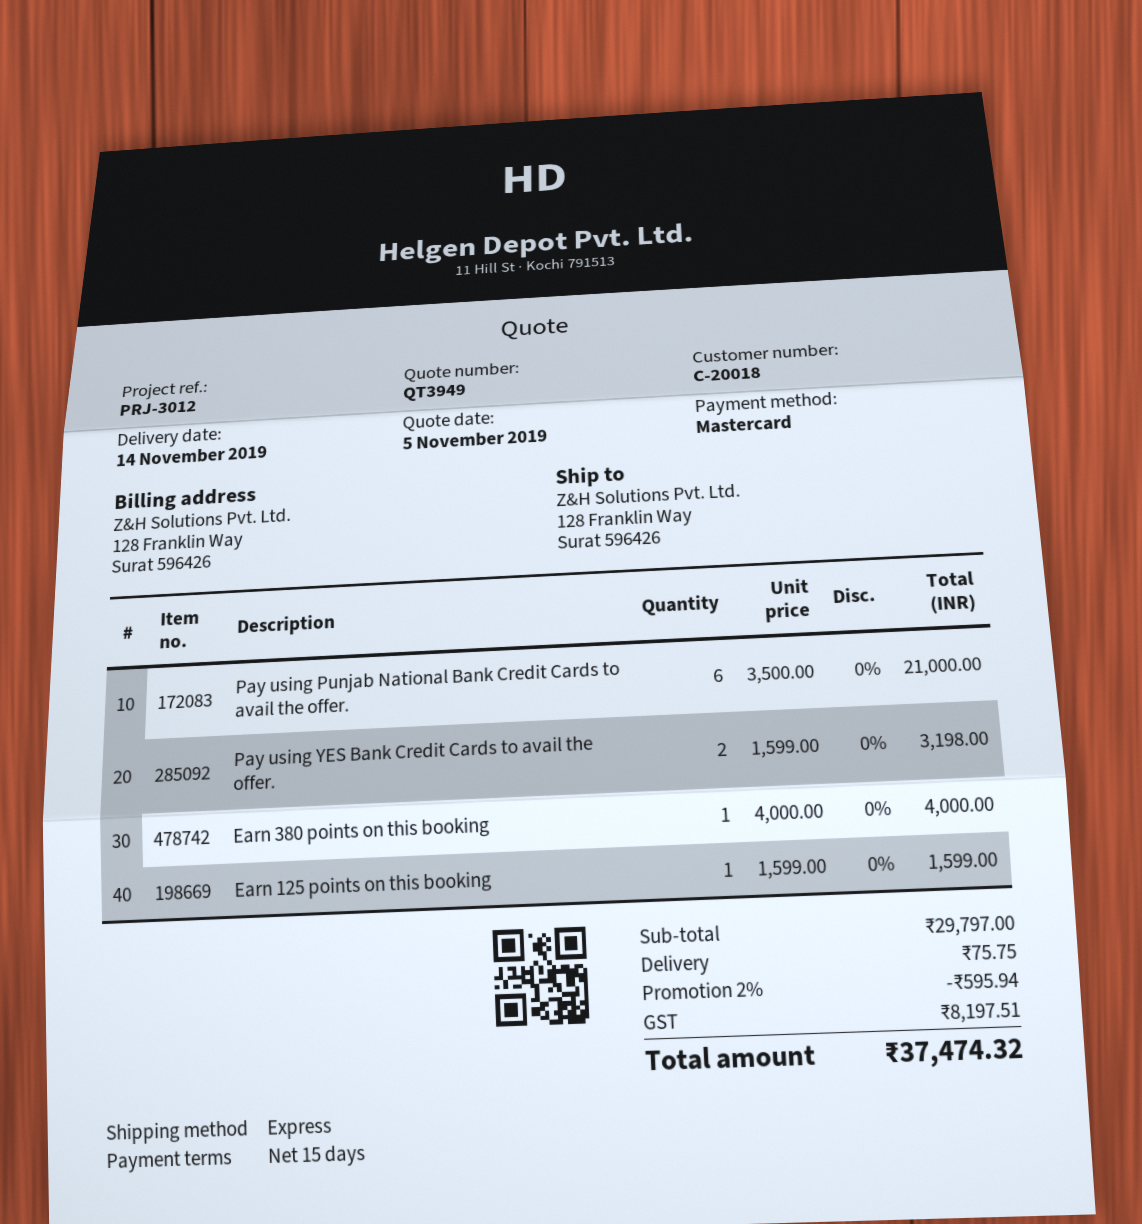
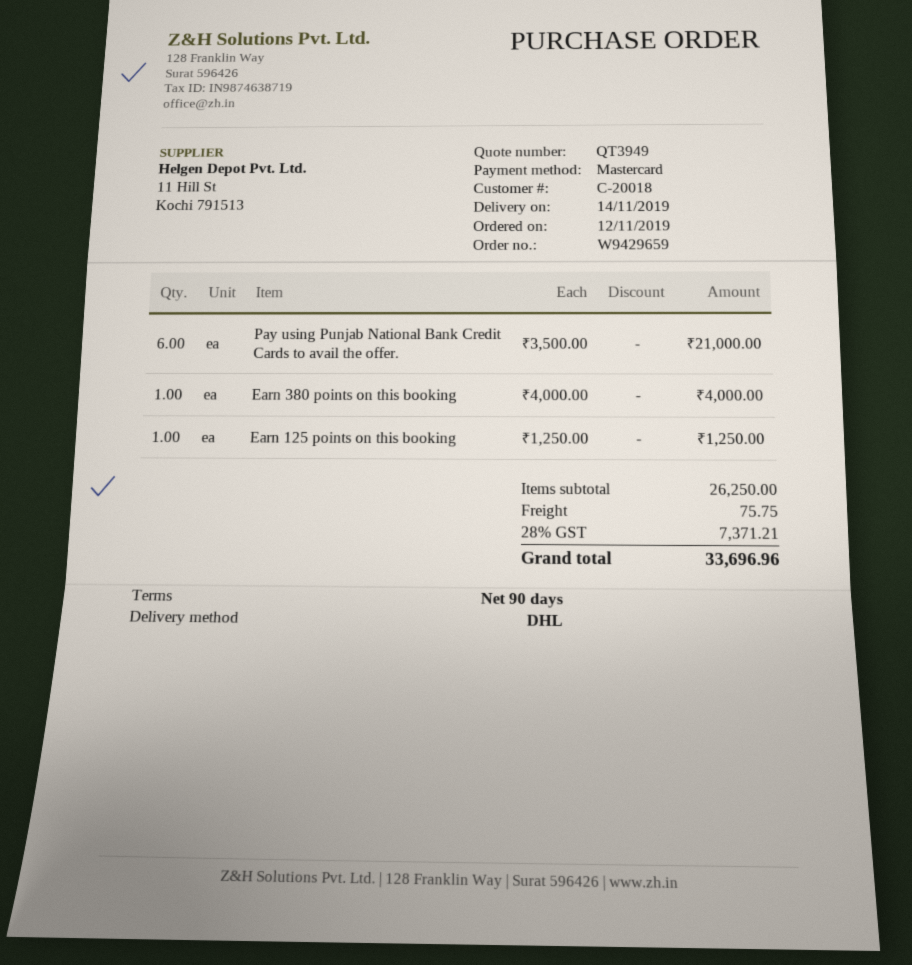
payment terms: 15 days -> 90 days
shipping method: express -> DHL
Pay using YES Bank Credit Cards to avail the offer.: 2 x 1599.00 = 3198.00 -> none
Earn 125 points on this booking: 1 x 1599.00 = 1599.00 -> 1 x 1250.00 = 1250.00
subtotal: 29797.00 -> 26250.00
discount: 2% = 595.94 -> none
tax: 8197.51 -> 7371.21
total: 37474.32 -> 33696.96

